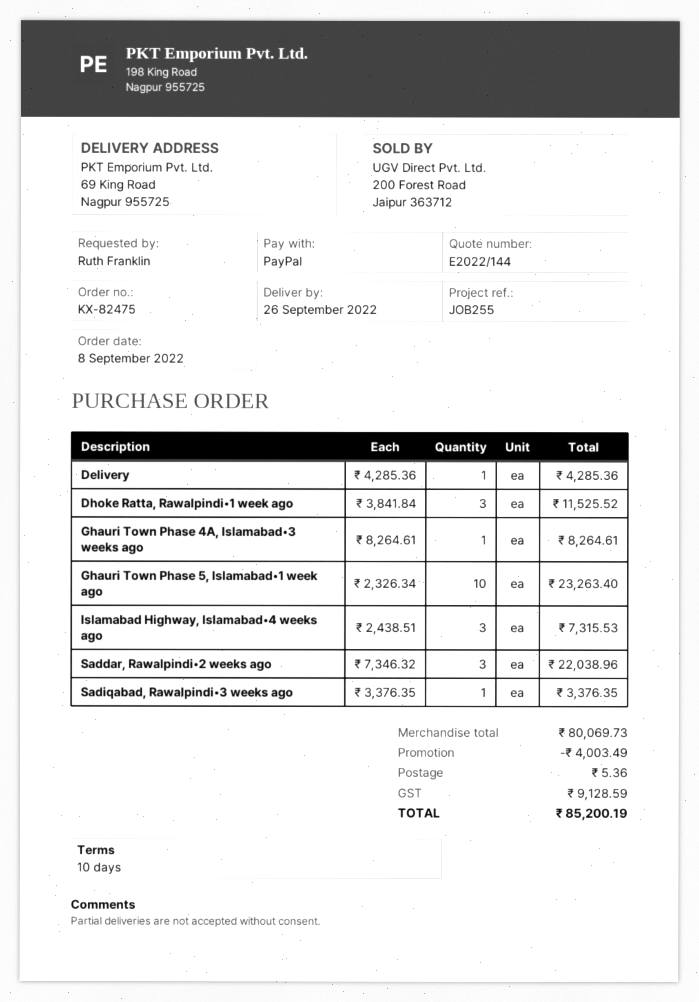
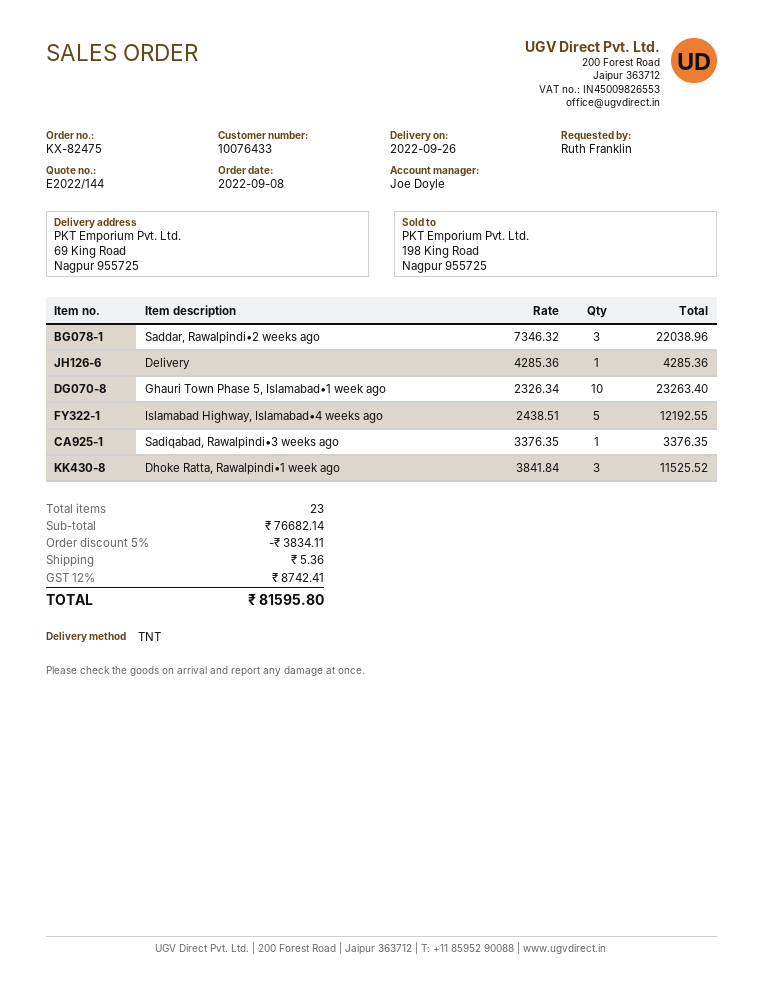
Ghauri Town Phase 4A, Islamabad•3 weeks ago: 1 x 8264.61 = 8264.61 -> none
Islamabad Highway, Islamabad•4 weeks ago: 3 x 2438.51 = 7315.53 -> 5 x 2438.51 = 12192.55
subtotal: 80069.73 -> 76682.14
discount: 4003.49 -> 3834.11
tax: 9128.59 -> 8742.41
total: 85200.19 -> 81595.80

